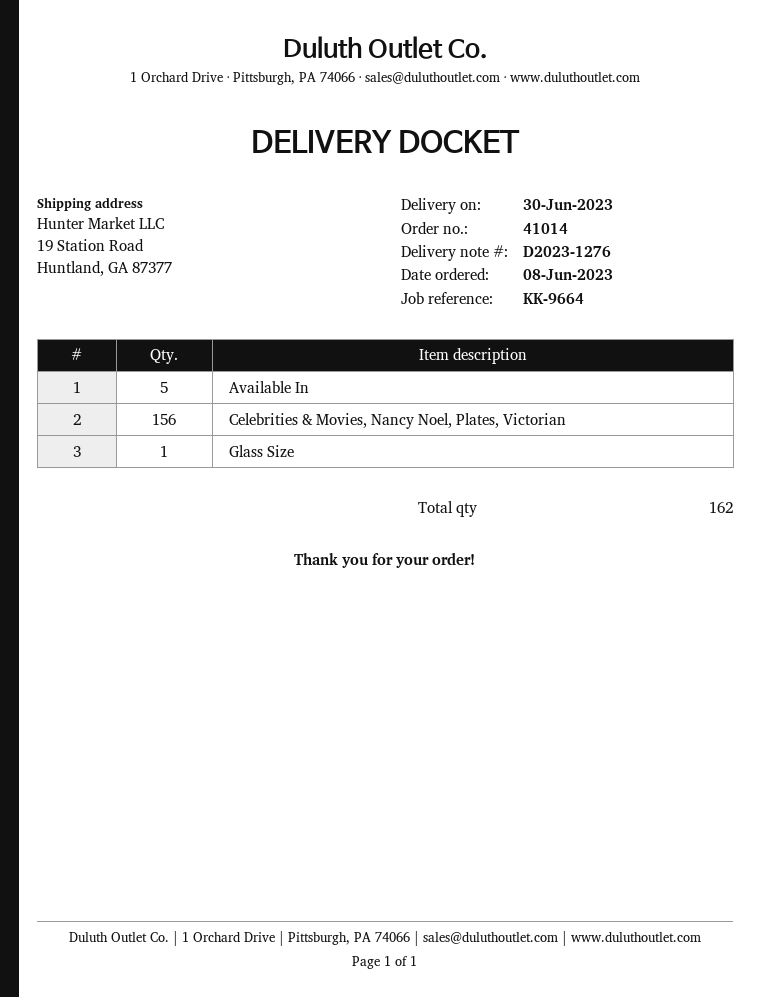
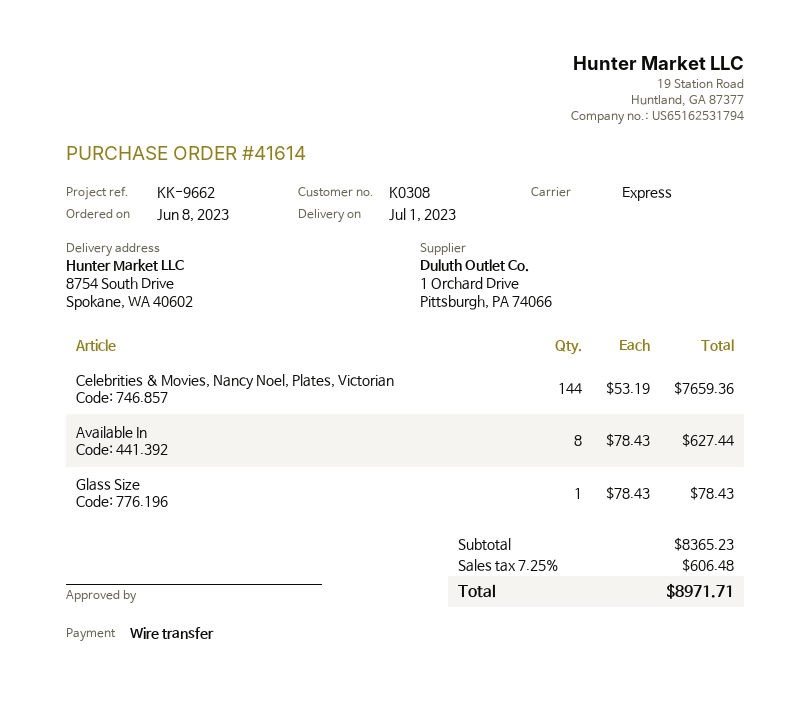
order number: 41014 -> 41614
delivery date: 2023-06-30 -> 2023-07-01
reference: KK-9664 -> KK-9662
ship to: 19 Station Road, Huntland, GA 87377 -> 8754 South Drive, Spokane, WA 40602
Available In: 5 -> 8
Celebrities & Movies, Nancy Noel, Plates, Victorian: 156 -> 144

